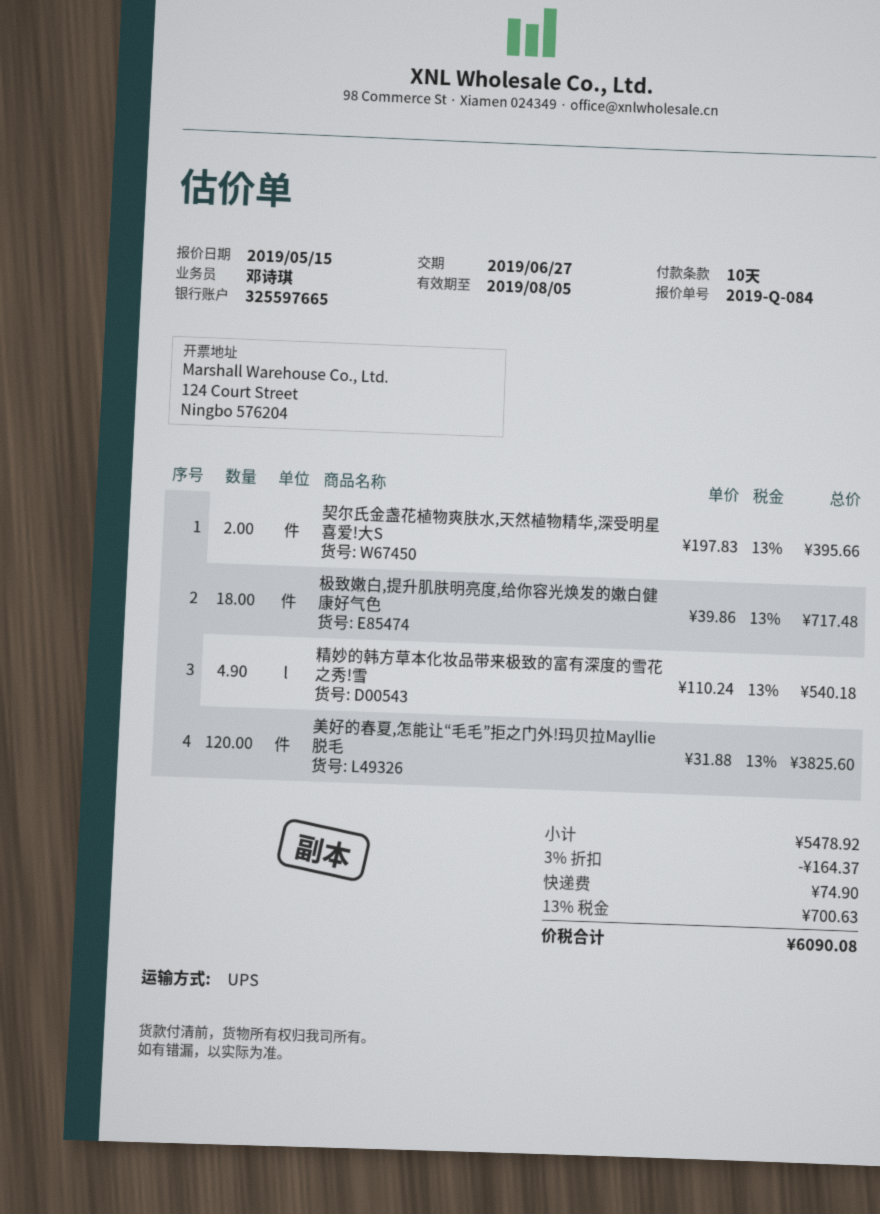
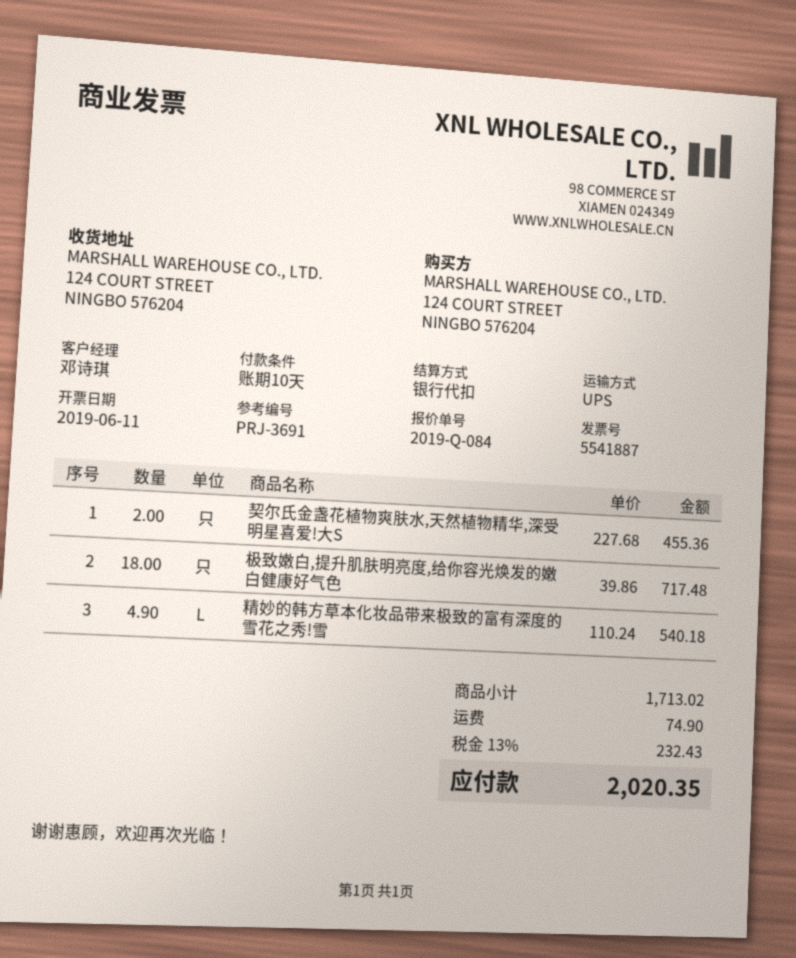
契尔氏金盏花植物爽肤水,天然植物精华,深受明星喜爱!大S: 2 x 197.83 = 395.66 -> 2 x 227.68 = 455.36
美好的春夏,怎能让“毛毛”拒之门外!玛贝拉Mayllie脱毛: 120 x 31.88 = 3825.60 -> none
subtotal: 5478.92 -> 1713.02
discount: 3% = 164.37 -> none
tax: 13% = 700.63 -> 13% = 232.43
total: 6090.08 -> 2020.35

